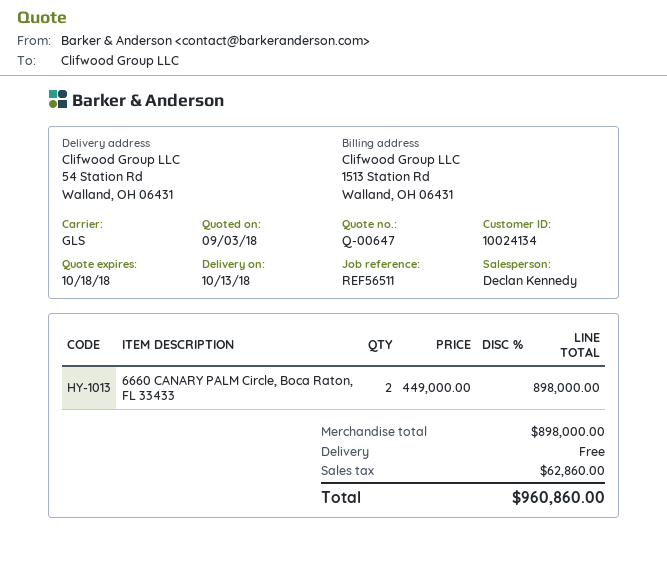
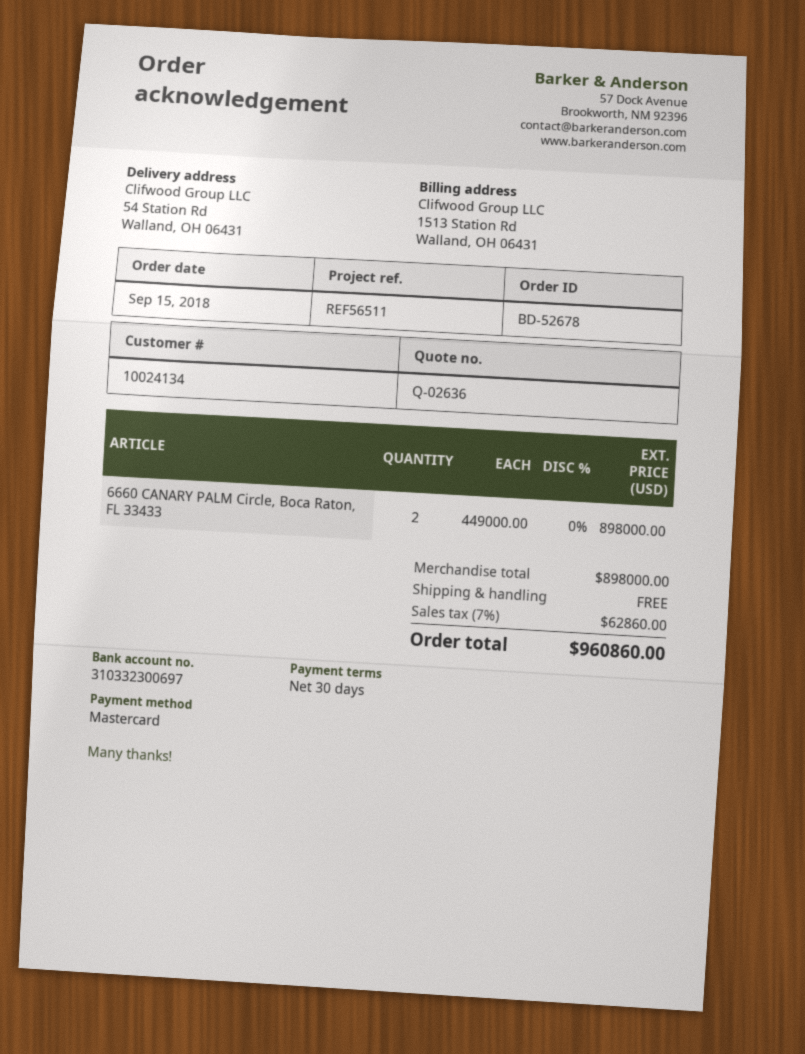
quote number: Q-00647 -> Q-02636

